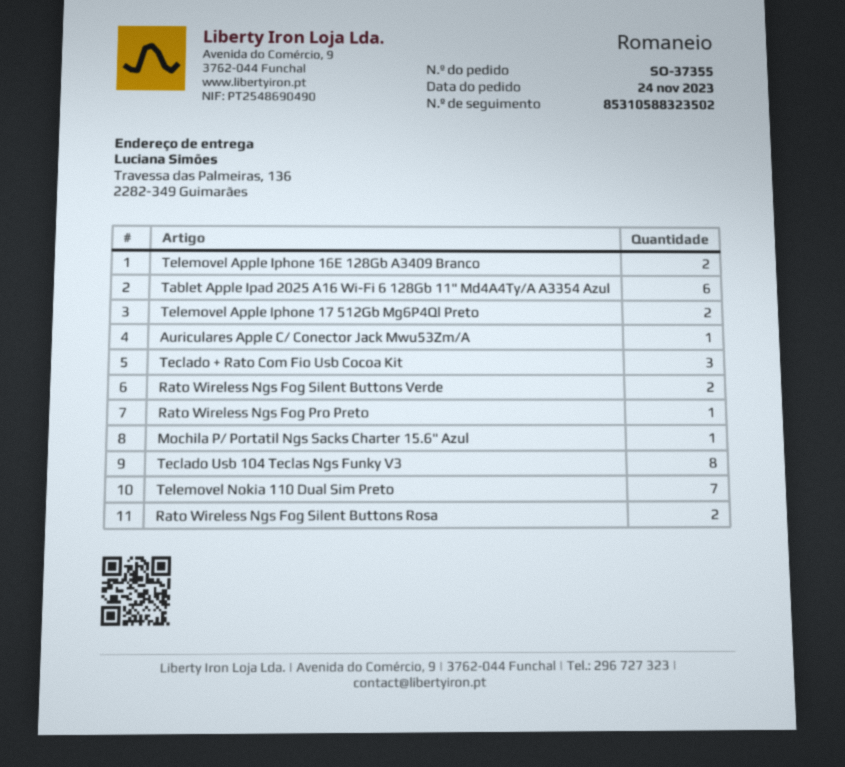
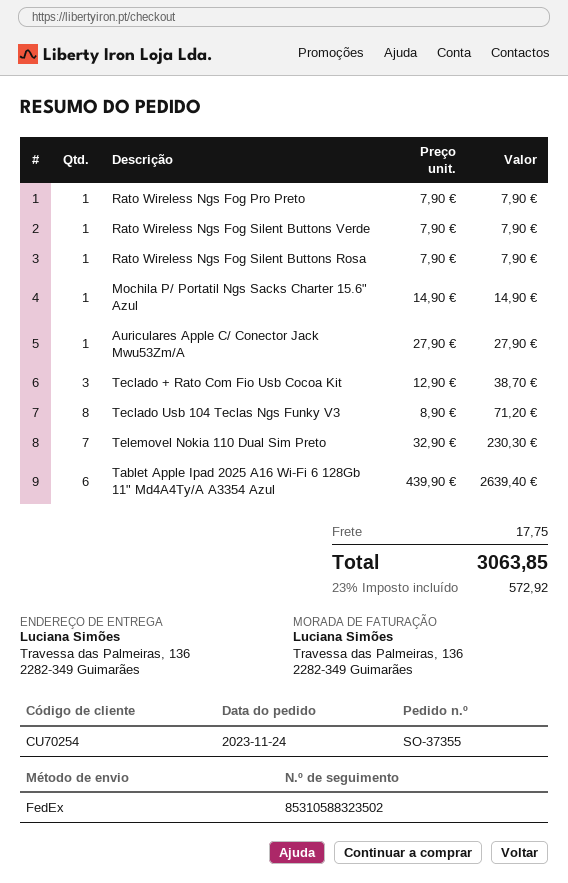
Telemovel Apple Iphone 16E 128Gb A3409 Branco: 2 -> none
Telemovel Apple Iphone 17 512Gb Mg6P4Ql Preto: 2 -> none
Rato Wireless Ngs Fog Silent Buttons Verde: 2 -> 1
Rato Wireless Ngs Fog Silent Buttons Rosa: 2 -> 1

